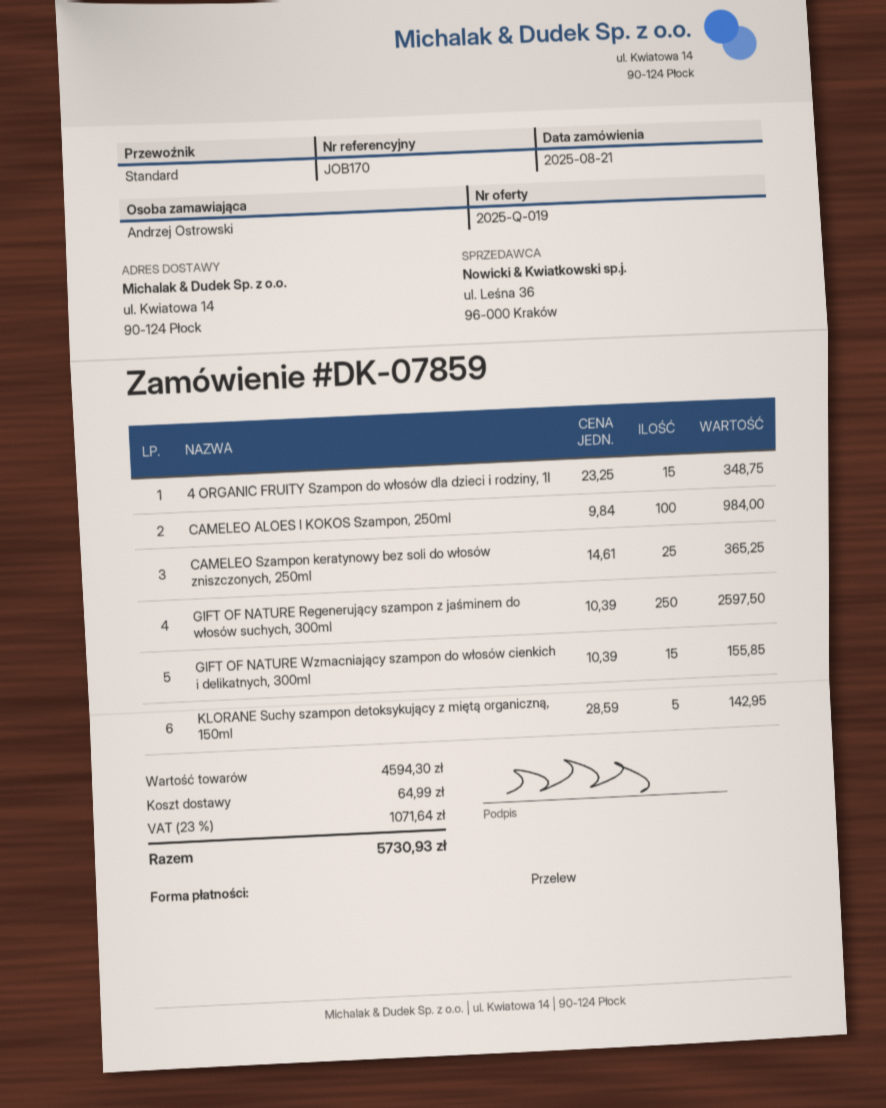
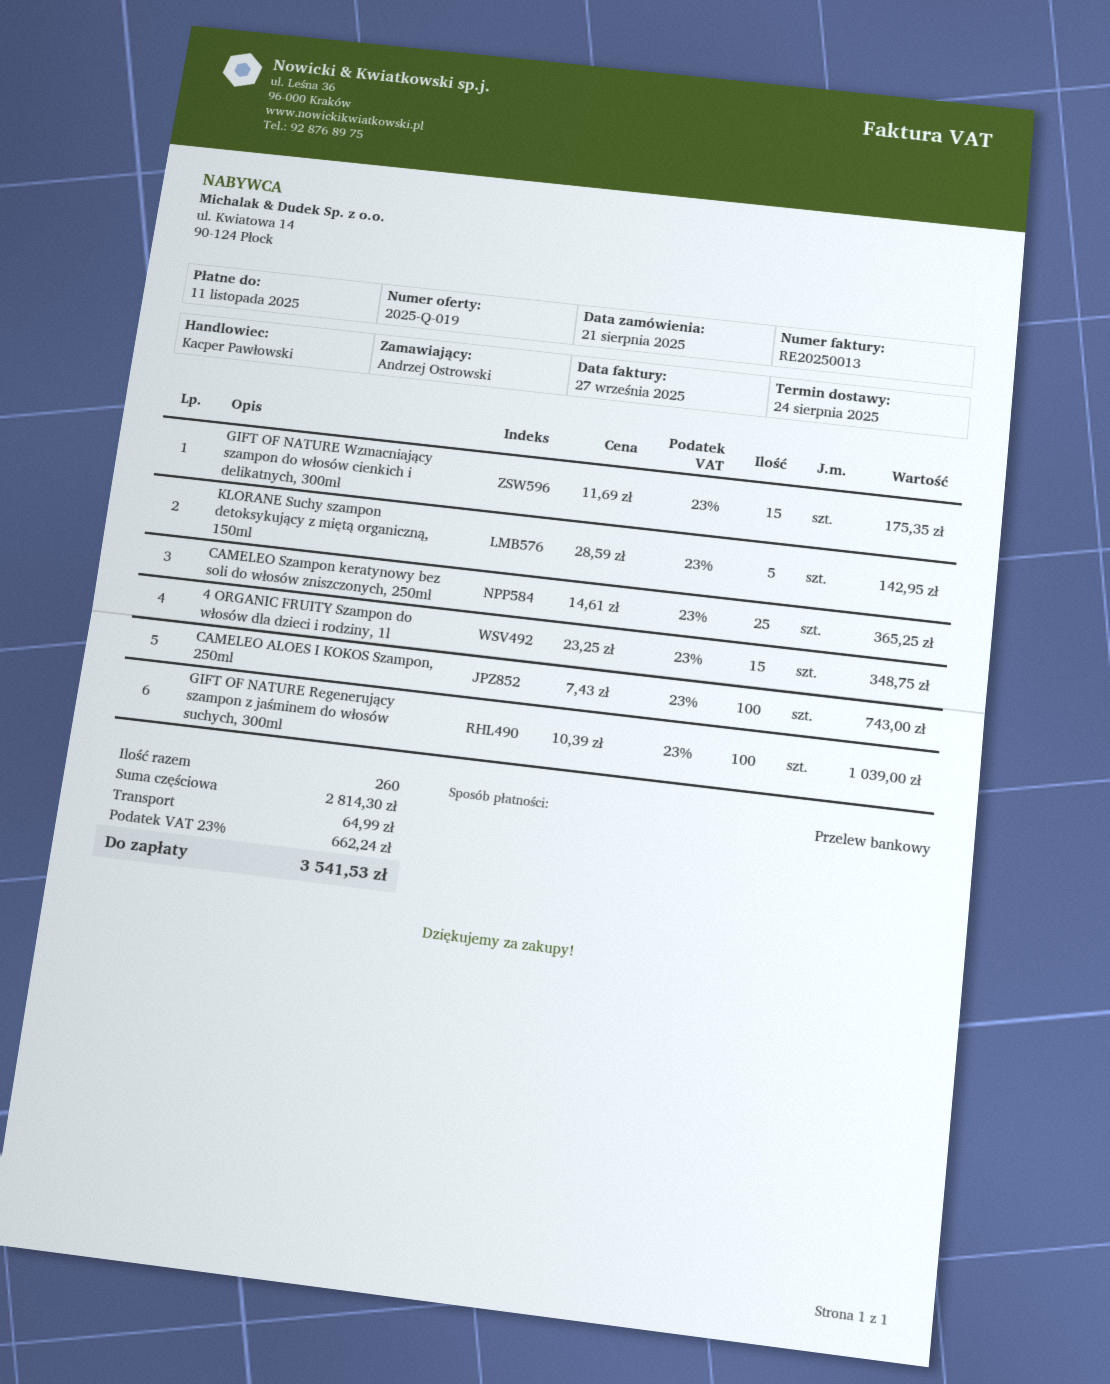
CAMELEO ALOES I KOKOS Szampon, 250ml: 100 x 9.84 = 984.00 -> 100 x 7.43 = 743.00
GIFT OF NATURE Regenerujący szampon z jaśminem do włosów suchych, 300ml: 250 x 10.39 = 2597.50 -> 100 x 10.39 = 1039.00
GIFT OF NATURE Wzmacniający szampon do włosów cienkich i delikatnych, 300ml: 15 x 10.39 = 155.85 -> 15 x 11.69 = 175.35
subtotal: 4594.30 -> 2814.30
tax: 23% = 1071.64 -> 23% = 662.24
total: 5730.93 -> 3541.53

